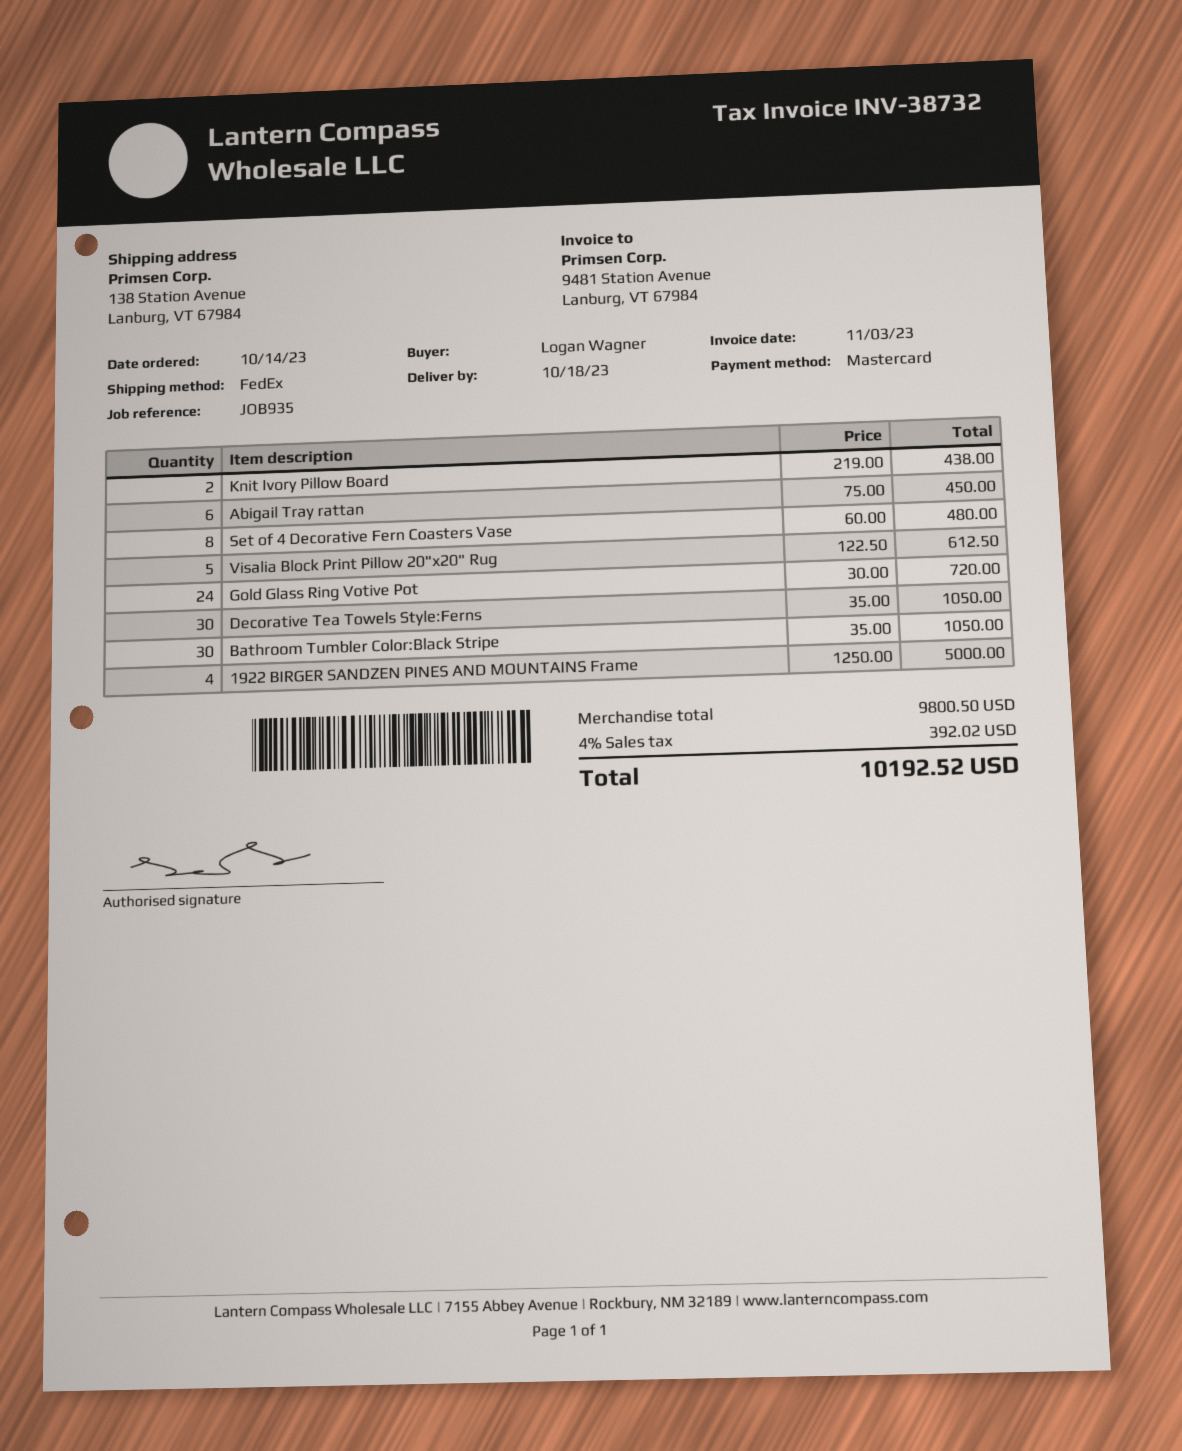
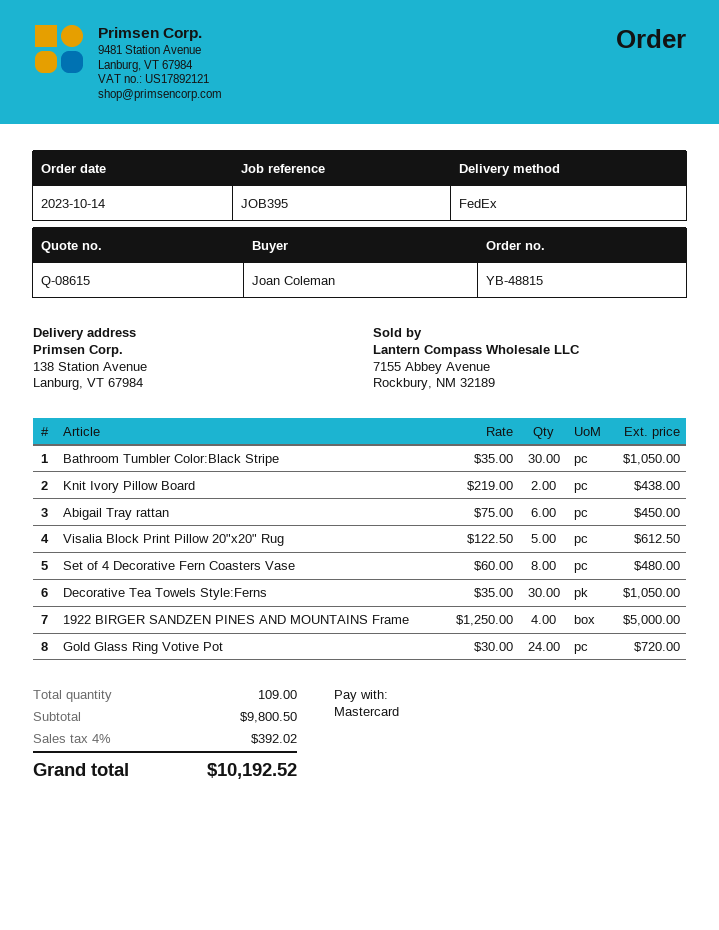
reference: JOB935 -> JOB395
ordered by: Logan Wagner -> Joan Coleman

